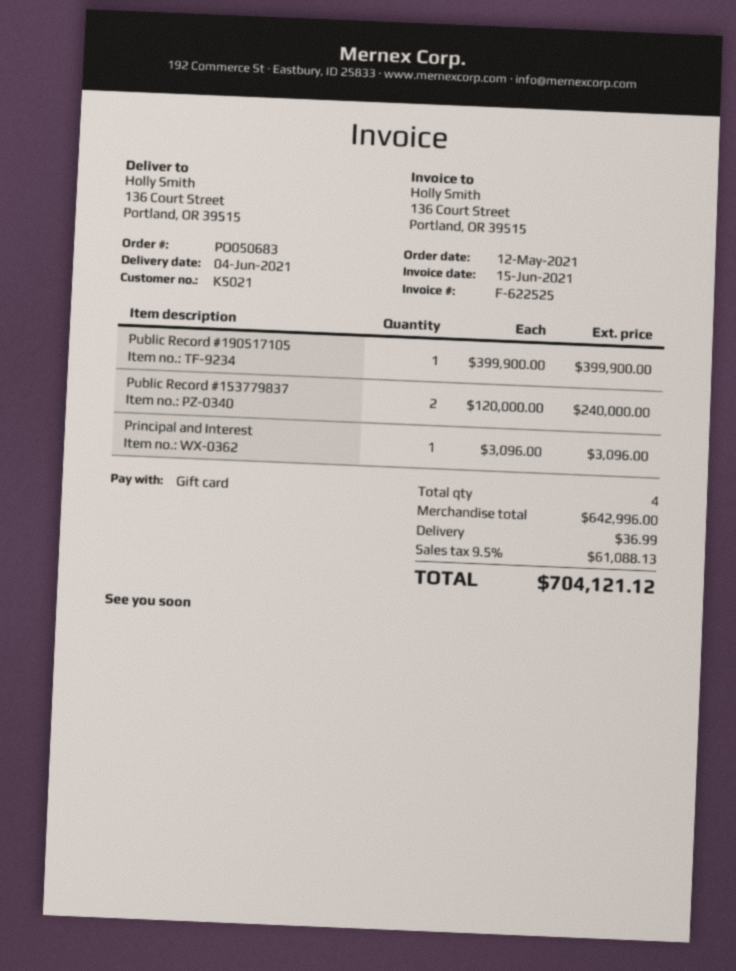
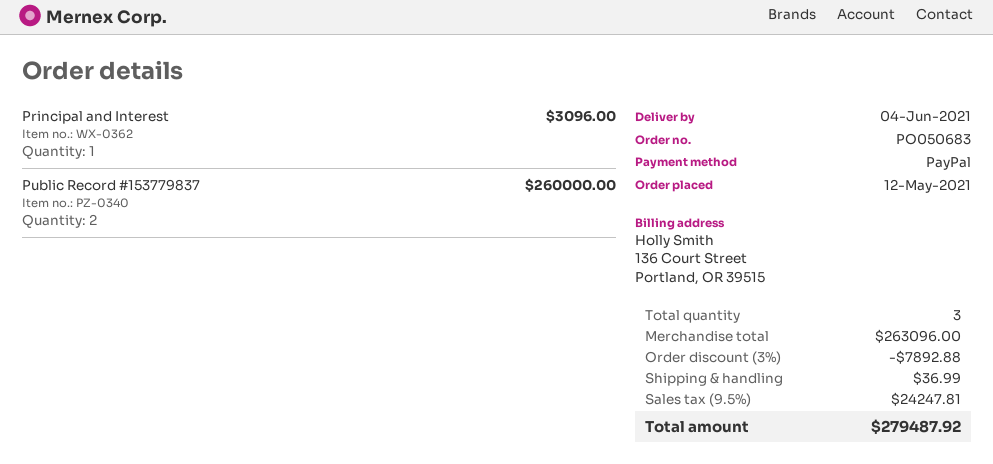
payment method: gift card -> PayPal
Public Record #190517105: 1 for 399900.00 -> none
Public Record #153779837: 2 for 240000.00 -> 2 for 260000.00
total quantity: 4 -> 3
subtotal: 642996.00 -> 263096.00
discount: none -> 3% = 7892.88
tax: 9.5% = 61088.13 -> 9.5% = 24247.81
total: 704121.12 -> 279487.92

